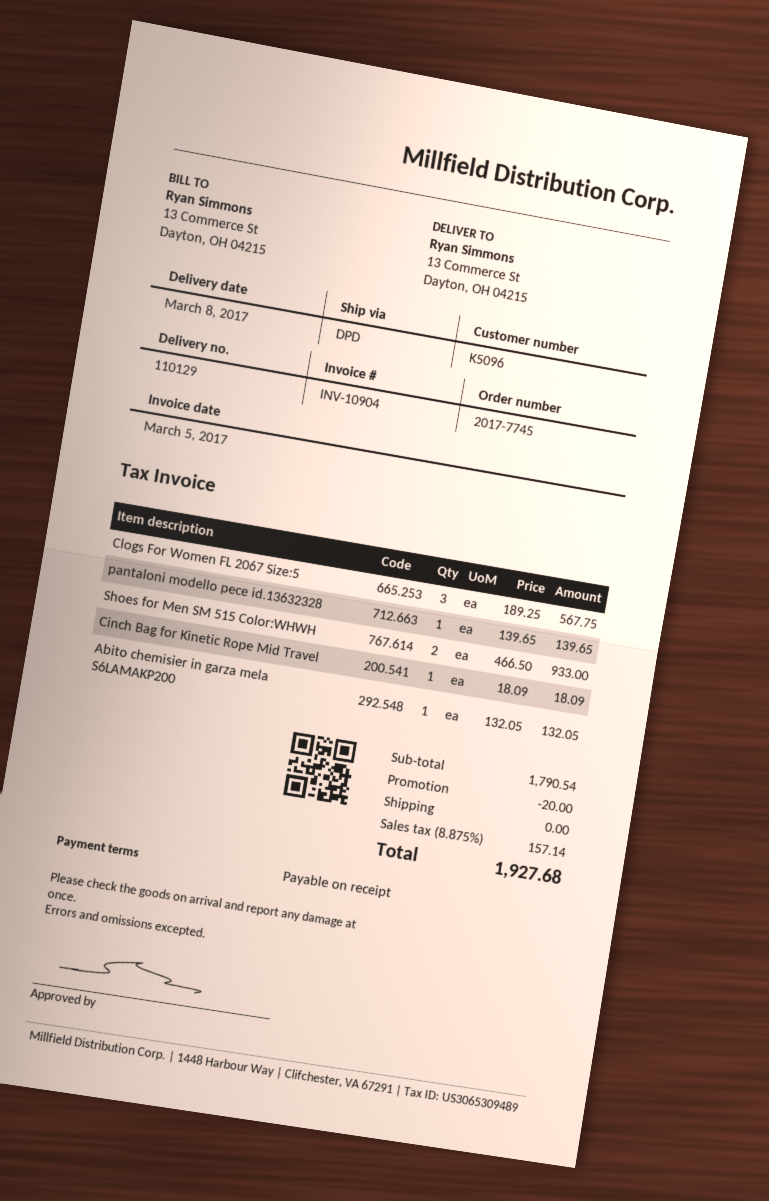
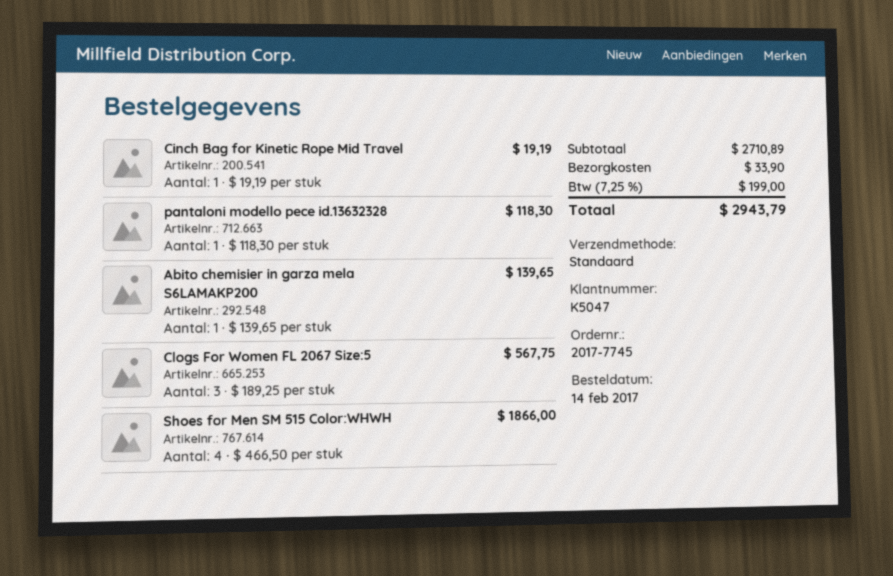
customer number: K5096 -> K5047
shipping method: DPD -> standard
pantaloni modello pece id.13632328: 1 x 139.65 = 139.65 -> 1 x 118.30 = 118.30
Shoes for Men SM 515 Color:WHWH: 2 x 466.50 = 933.00 -> 4 x 466.50 = 1866.00
Cinch Bag for Kinetic Rope Mid Travel: 1 x 18.09 = 18.09 -> 1 x 19.19 = 19.19
Abito chemisier in garza mela S6LAMAKP200: 1 x 132.05 = 132.05 -> 1 x 139.65 = 139.65
subtotal: 1790.54 -> 2710.89
discount: 20.00 -> none
shipping: 0.00 -> 33.90
tax: 8.875% = 157.14 -> 7.25% = 199.00
total: 1927.68 -> 2943.79

